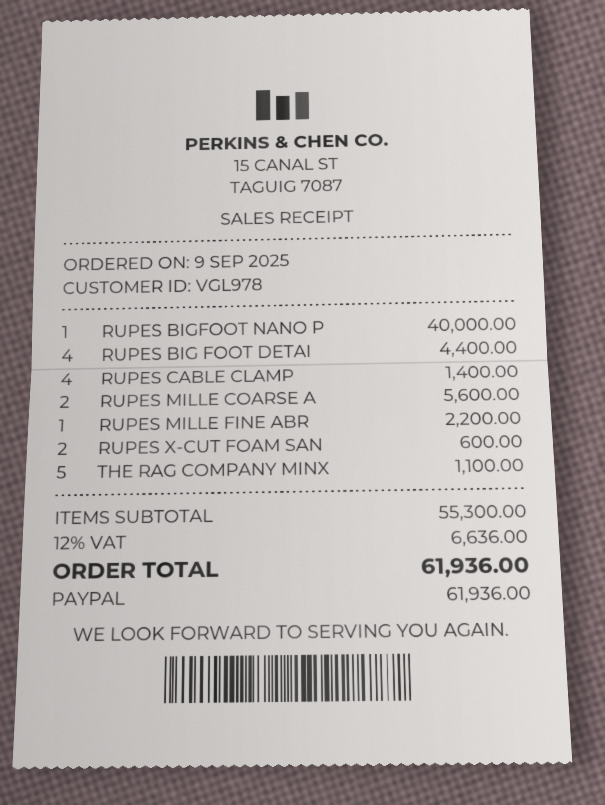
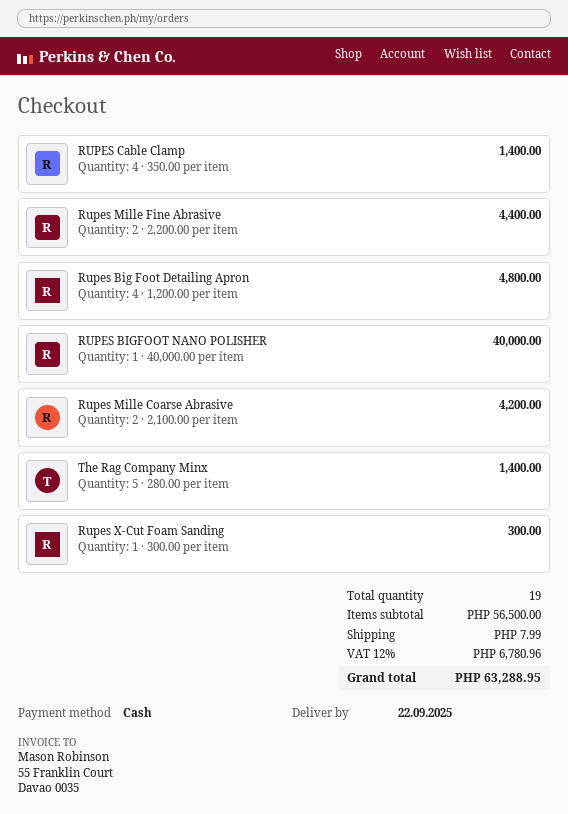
payment method: PayPal -> cash
RUPES BIG FOOT DETAI: 4 for 4400.00 -> 4 for 4800.00
RUPES MILLE COARSE A: 2 for 5600.00 -> 2 for 4200.00
RUPES MILLE FINE ABR: 1 for 2200.00 -> 2 for 4400.00
RUPES X-CUT FOAM SAN: 2 for 600.00 -> 1 for 300.00
THE RAG COMPANY MINX: 5 for 1100.00 -> 5 for 1400.00
subtotal: 55300.00 -> 56500.00
shipping: none -> 7.99
tax: 12% = 6636.00 -> 12% = 6780.96
total: 61936.00 -> 63288.95

